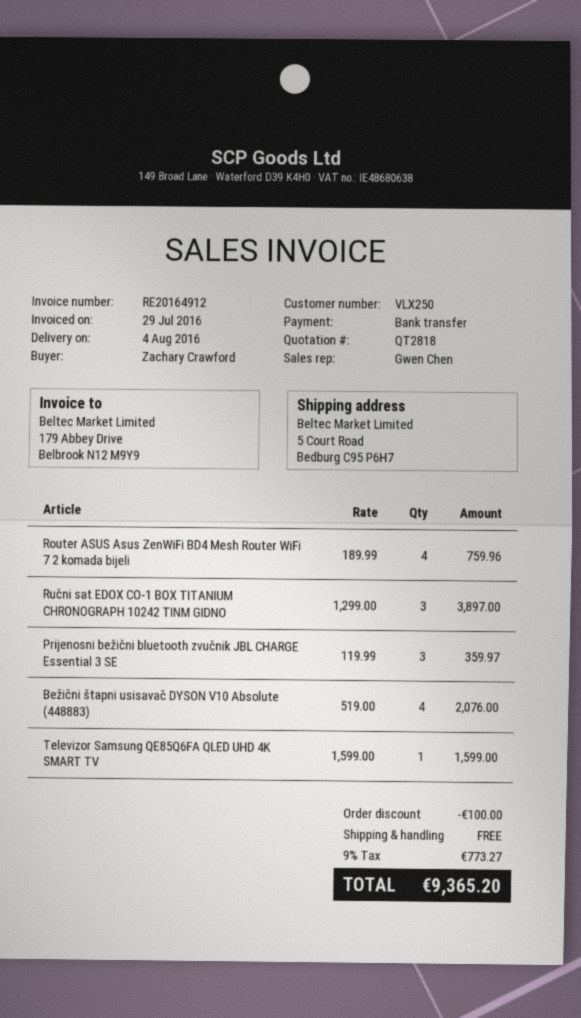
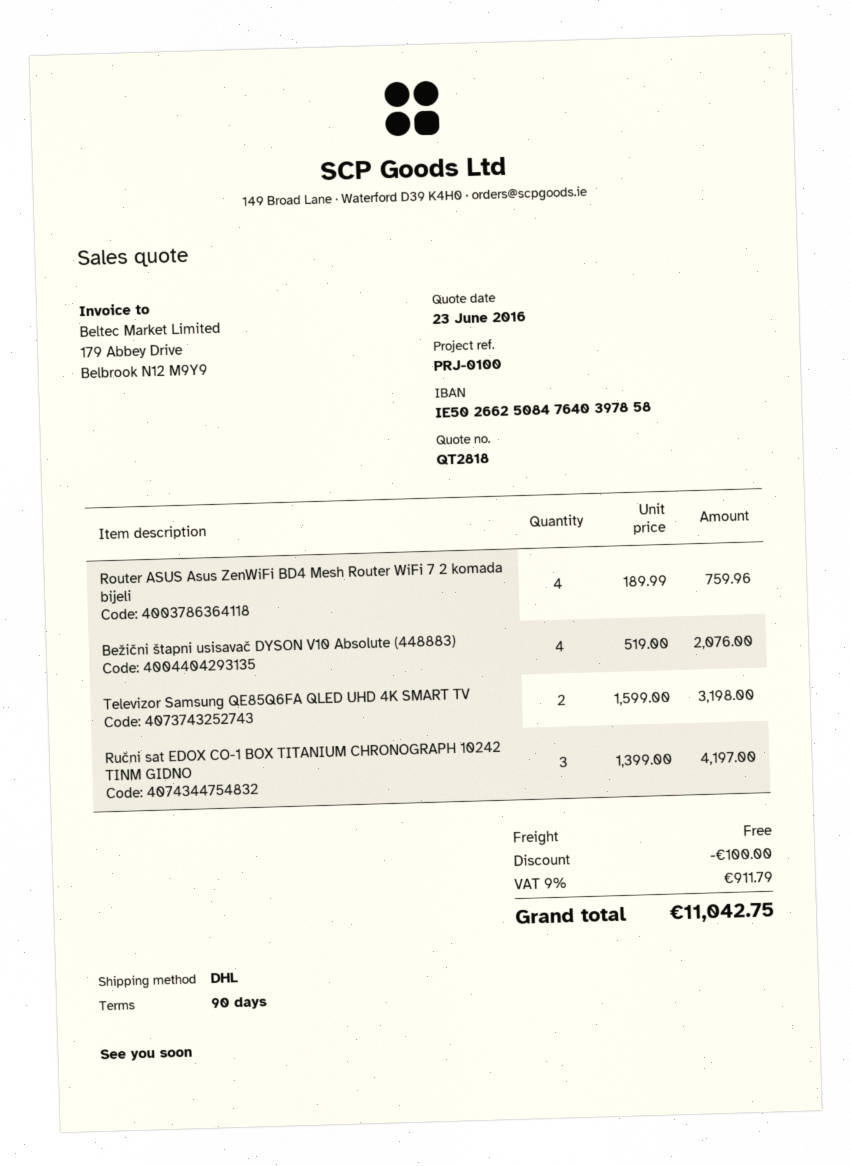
Ručni sat EDOX CO-1 BOX TITANIUM CHRONOGRAPH 10242 TINM GIDNO: 3 x 1299.00 = 3897.00 -> 3 x 1399.00 = 4197.00
Prijenosni bežični bluetooth zvučnik JBL CHARGE Essential 3 SE: 3 x 119.99 = 359.97 -> none
Televizor Samsung QE85Q6FA QLED UHD 4K SMART TV: 1 x 1599.00 = 1599.00 -> 2 x 1599.00 = 3198.00
tax: 9% = 773.27 -> 9% = 911.79
total: 9365.20 -> 11042.75

